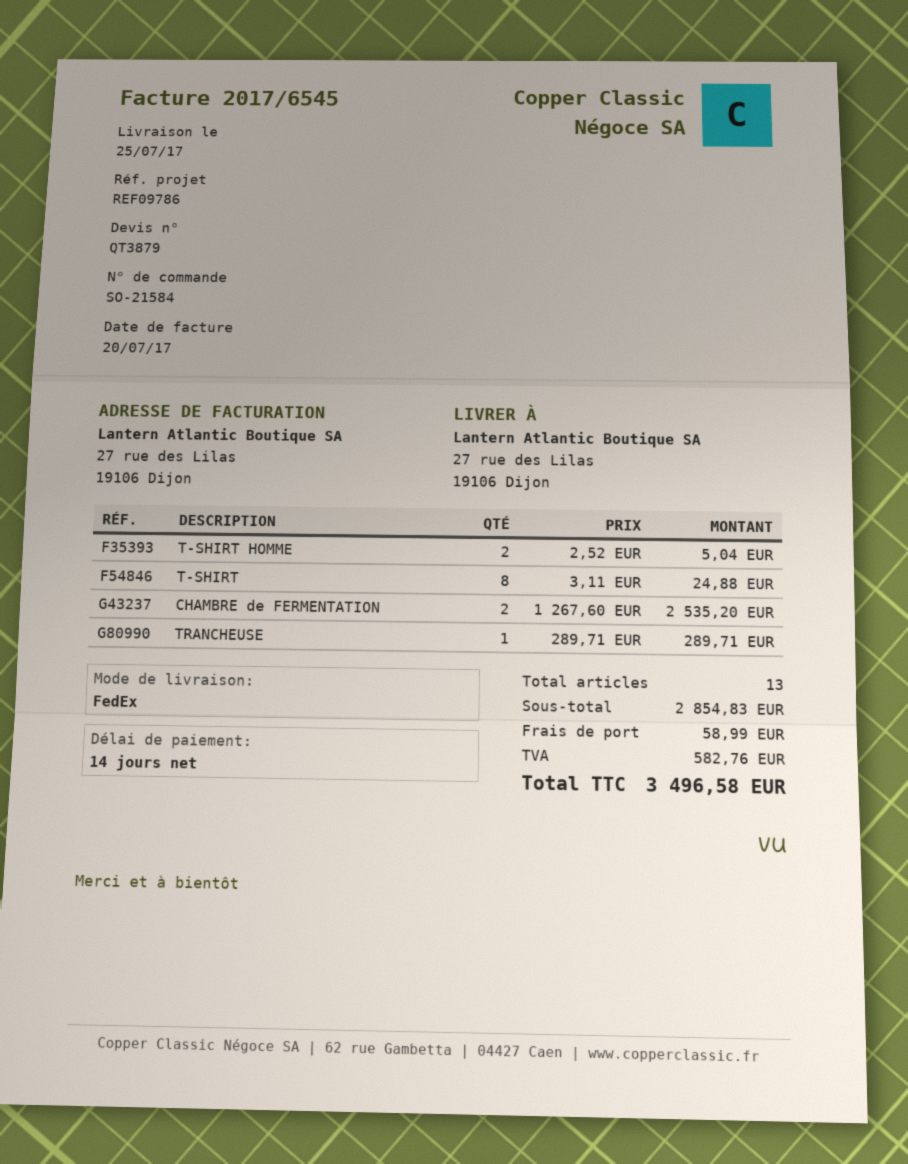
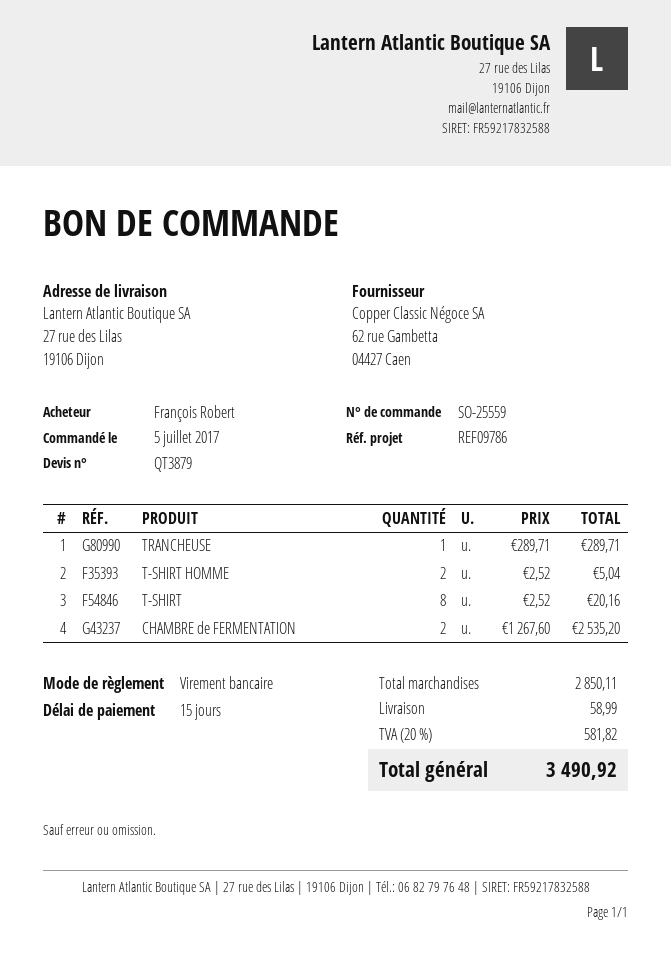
order number: SO-21584 -> SO-25559
payment terms: 14 days -> 15 days
T-SHIRT: 8 x 3.11 = 24.88 -> 8 x 2.52 = 20.16
subtotal: 2854.83 -> 2850.11
tax: 582.76 -> 581.82
total: 3496.58 -> 3490.92

